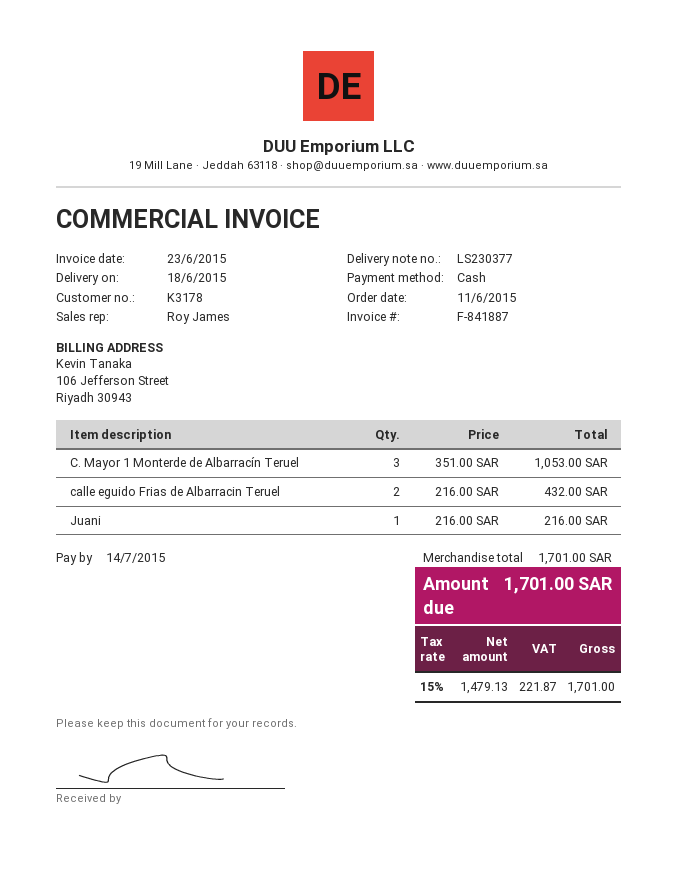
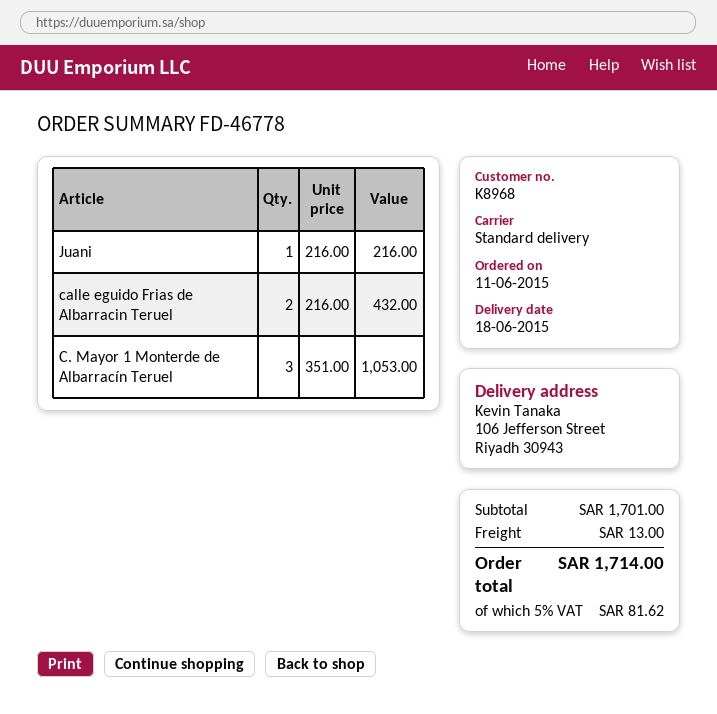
customer number: K3178 -> K8968
shipping: none -> 13.00
tax: 15% = 221.87 -> 5% = 81.62
total: 1701.00 -> 1714.00

